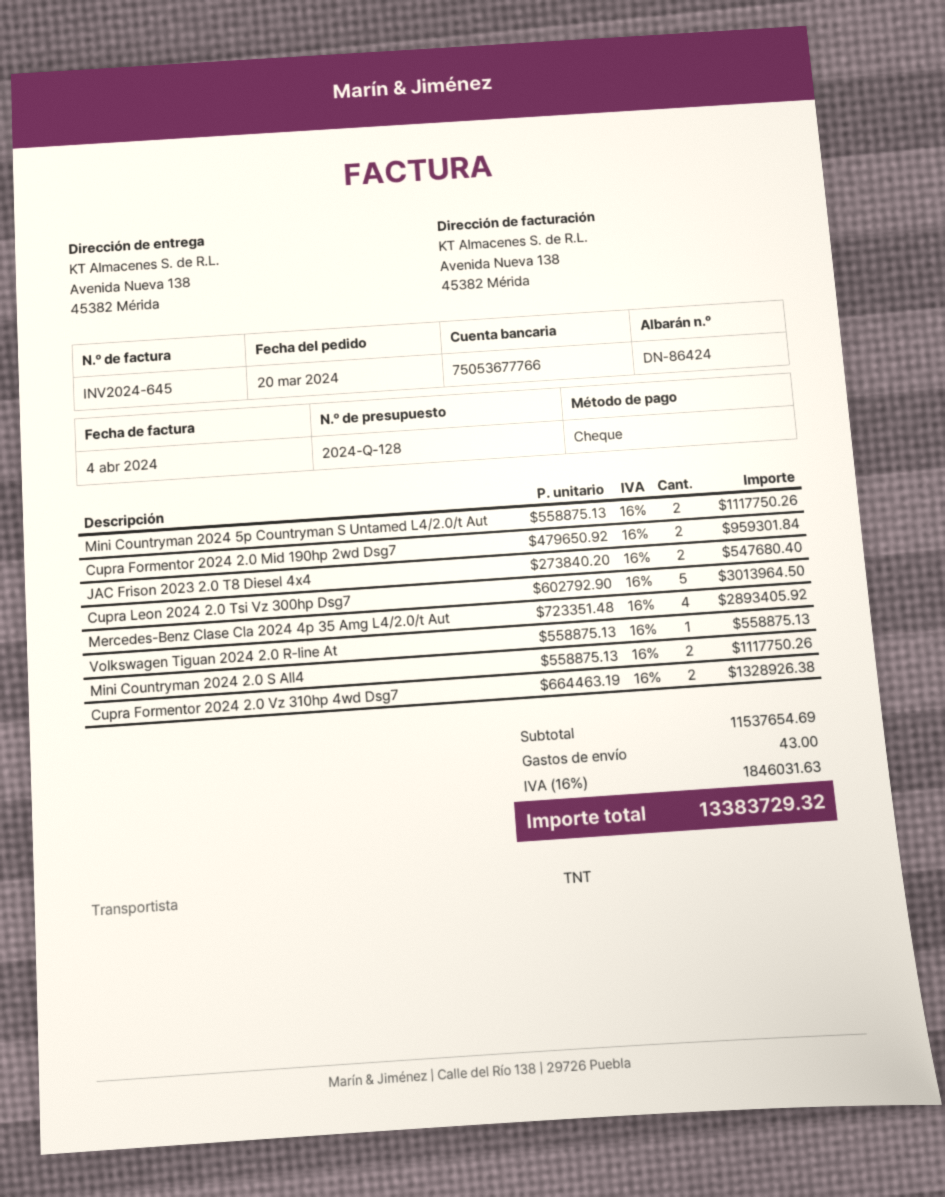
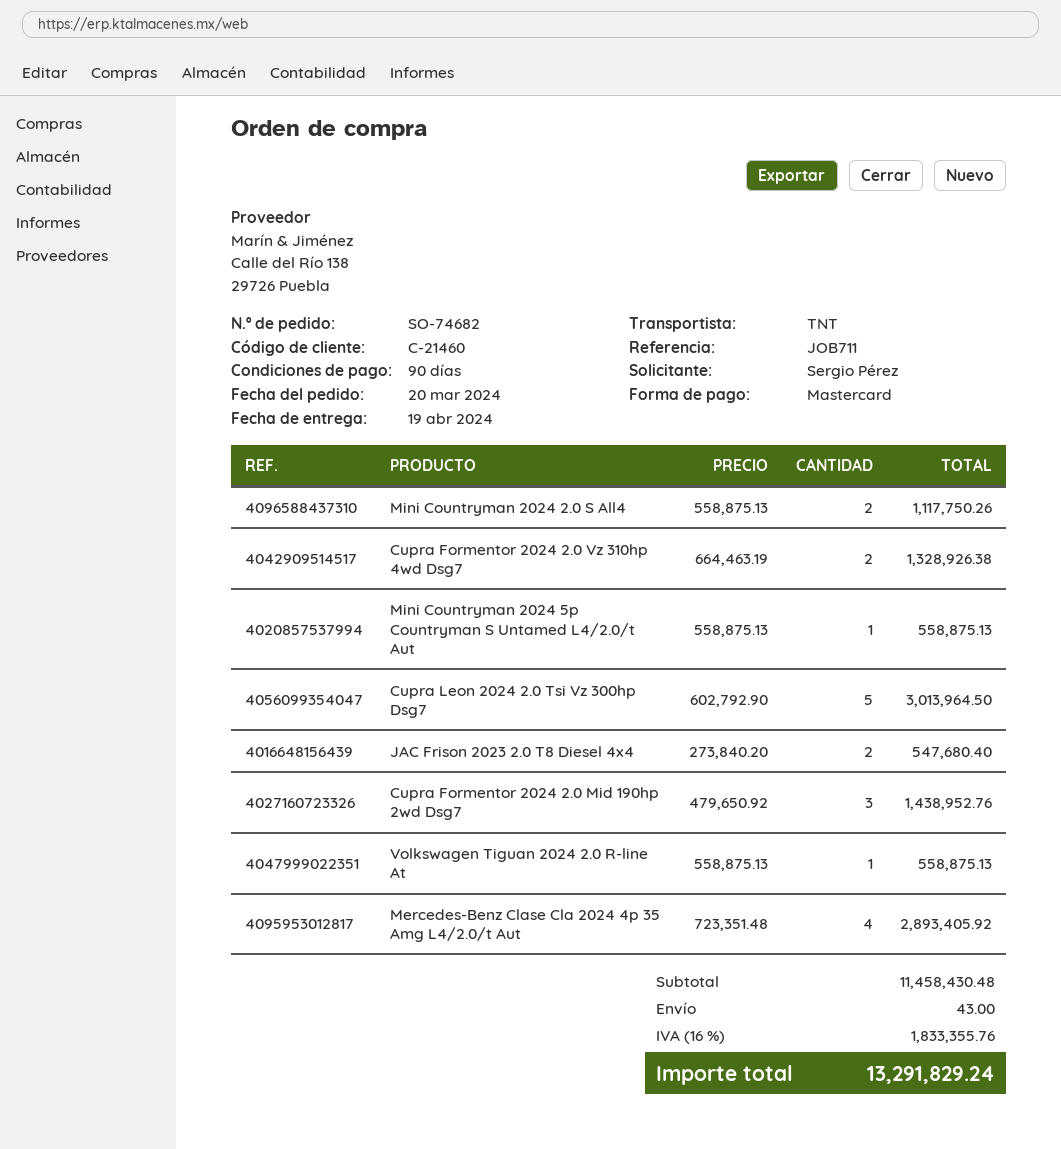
payment method: cheque -> Mastercard
Mini Countryman 2024 5p Countryman S Untamed L4/2.0/t Aut: 2 x 558875.13 = 1117750.26 -> 1 x 558875.13 = 558875.13
Cupra Formentor 2024 2.0 Mid 190hp 2wd Dsg7: 2 x 479650.92 = 959301.84 -> 3 x 479650.92 = 1438952.76
subtotal: 11537654.69 -> 11458430.48
tax: 16% = 1846031.63 -> 16% = 1833355.76
total: 13383729.32 -> 13291829.24

